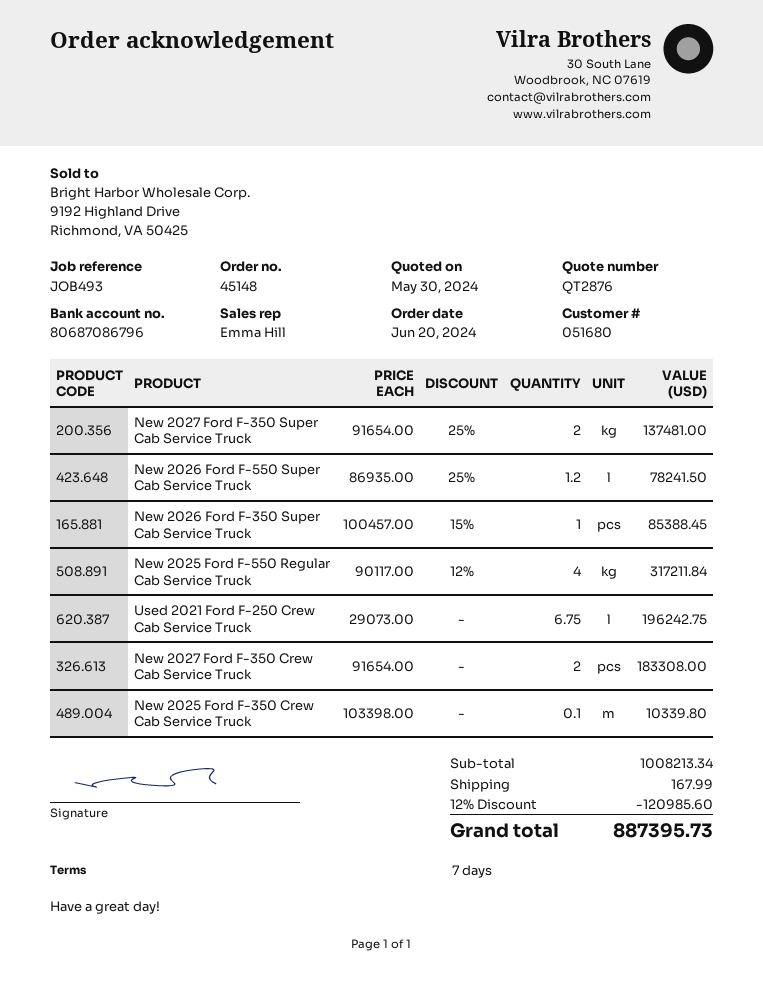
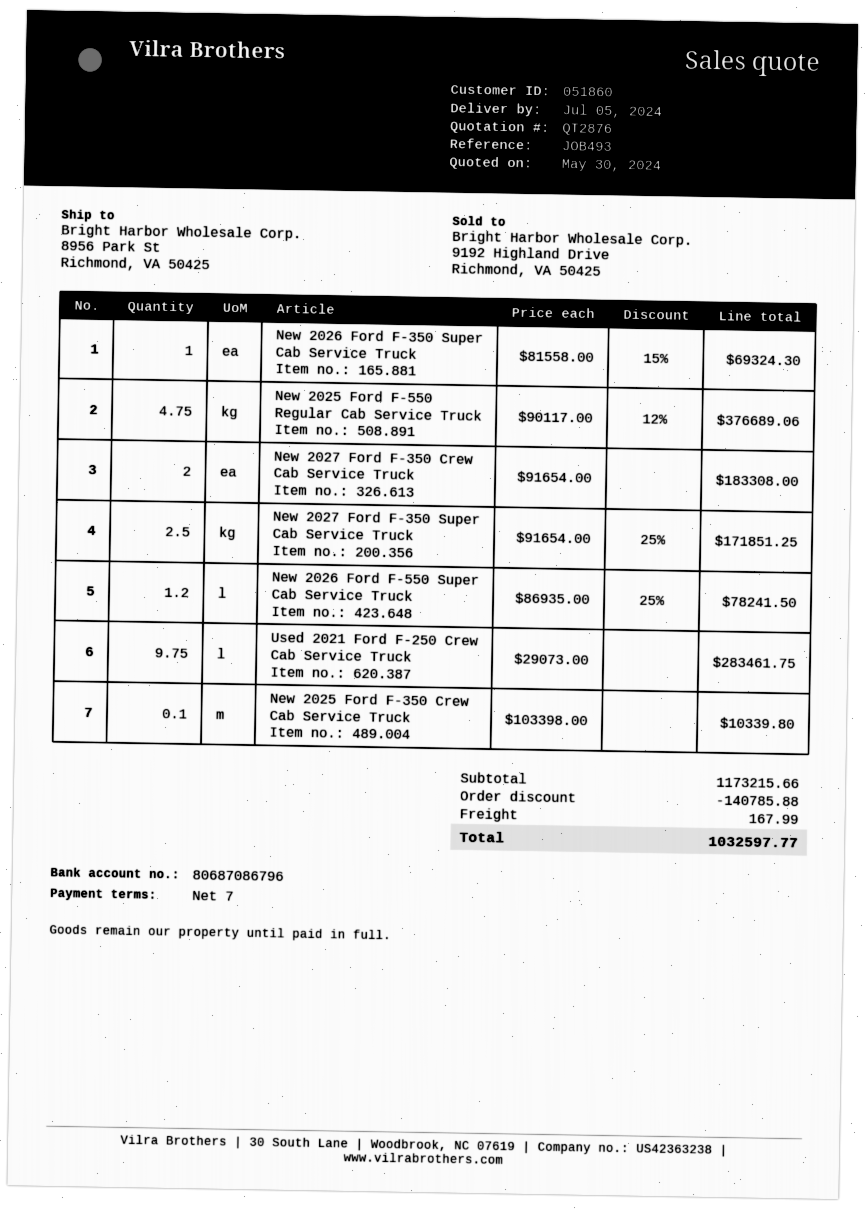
customer number: 051680 -> 051860
New 2027 Ford F-350 Super Cab Service Truck: 2 x 91654.00 - 25% = 137481.00 -> 2.5 x 91654.00 - 25% = 171851.25
New 2026 Ford F-350 Super Cab Service Truck: 1 x 100457.00 - 15% = 85388.45 -> 1 x 81558.00 - 15% = 69324.30
New 2025 Ford F-550 Regular Cab Service Truck: 4 x 90117.00 - 12% = 317211.84 -> 4.75 x 90117.00 - 12% = 376689.06
Used 2021 Ford F-250 Crew Cab Service Truck: 6.75 x 29073.00 = 196242.75 -> 9.75 x 29073.00 = 283461.75
subtotal: 1008213.34 -> 1173215.66
discount: 120985.60 -> 140785.88
total: 887395.73 -> 1032597.77

